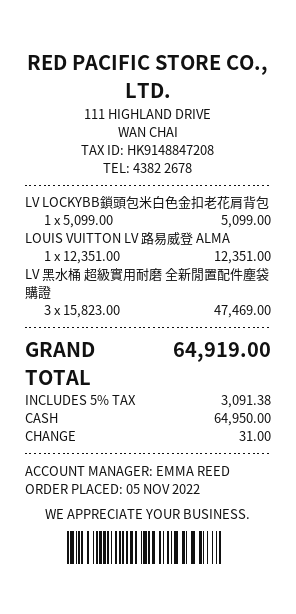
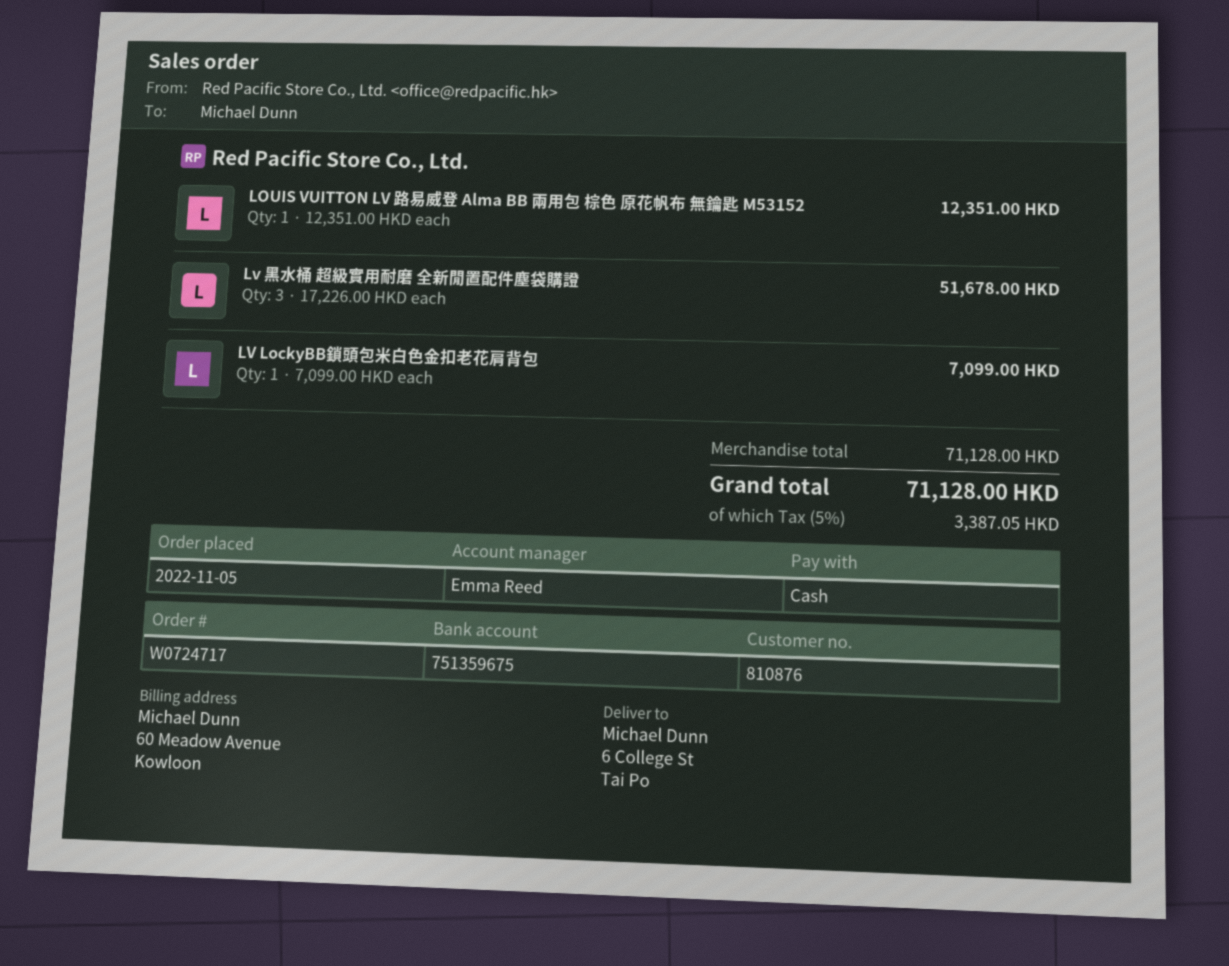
LV LOCKYBB鎖頭包米白色金扣老花肩背包: 1 x 5099.00 = 5099.00 -> 1 x 7099.00 = 7099.00
LV 黑水桶 超級實用耐磨 全新閒置配件塵袋購證: 3 x 15823.00 = 47469.00 -> 3 x 17226.00 = 51678.00
tax: 5% = 3091.38 -> 5% = 3387.05
total: 64919.00 -> 71128.00

